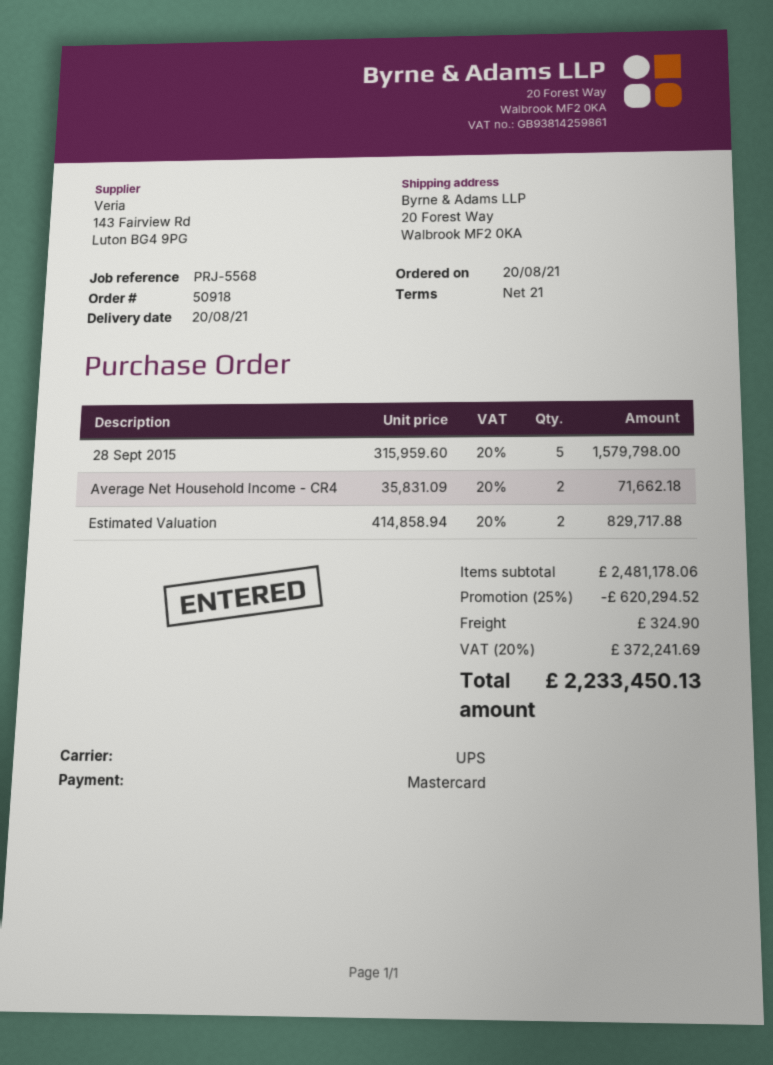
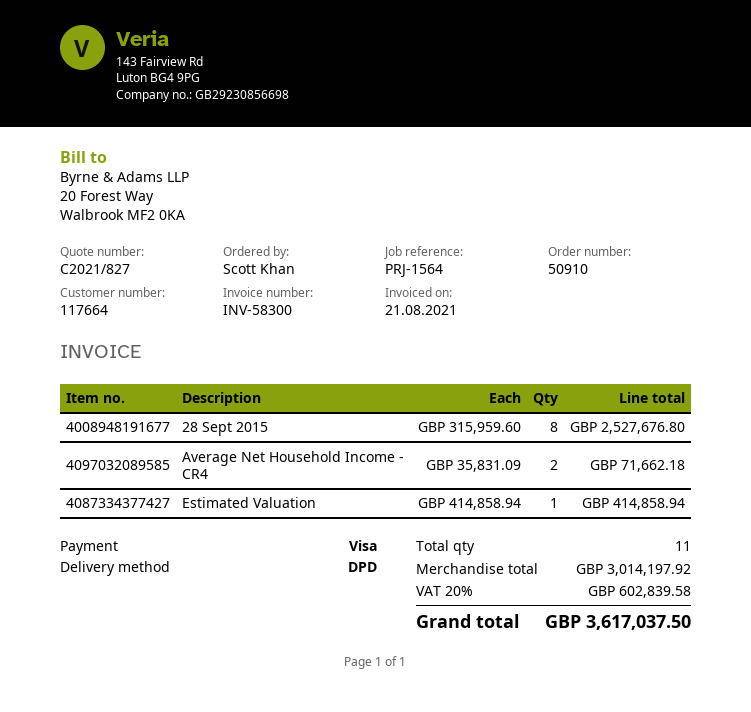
order number: 50918 -> 50910
reference: PRJ-5568 -> PRJ-1564
payment method: Mastercard -> Visa
shipping method: UPS -> DPD
28 Sept 2015: 5 x 315959.60 = 1579798.00 -> 8 x 315959.60 = 2527676.80
Estimated Valuation: 2 x 414858.94 = 829717.88 -> 1 x 414858.94 = 414858.94
subtotal: 2481178.06 -> 3014197.92
discount: 25% = 620294.52 -> none
shipping: 324.90 -> none
tax: 20% = 372241.69 -> 20% = 602839.58
total: 2233450.13 -> 3617037.50

